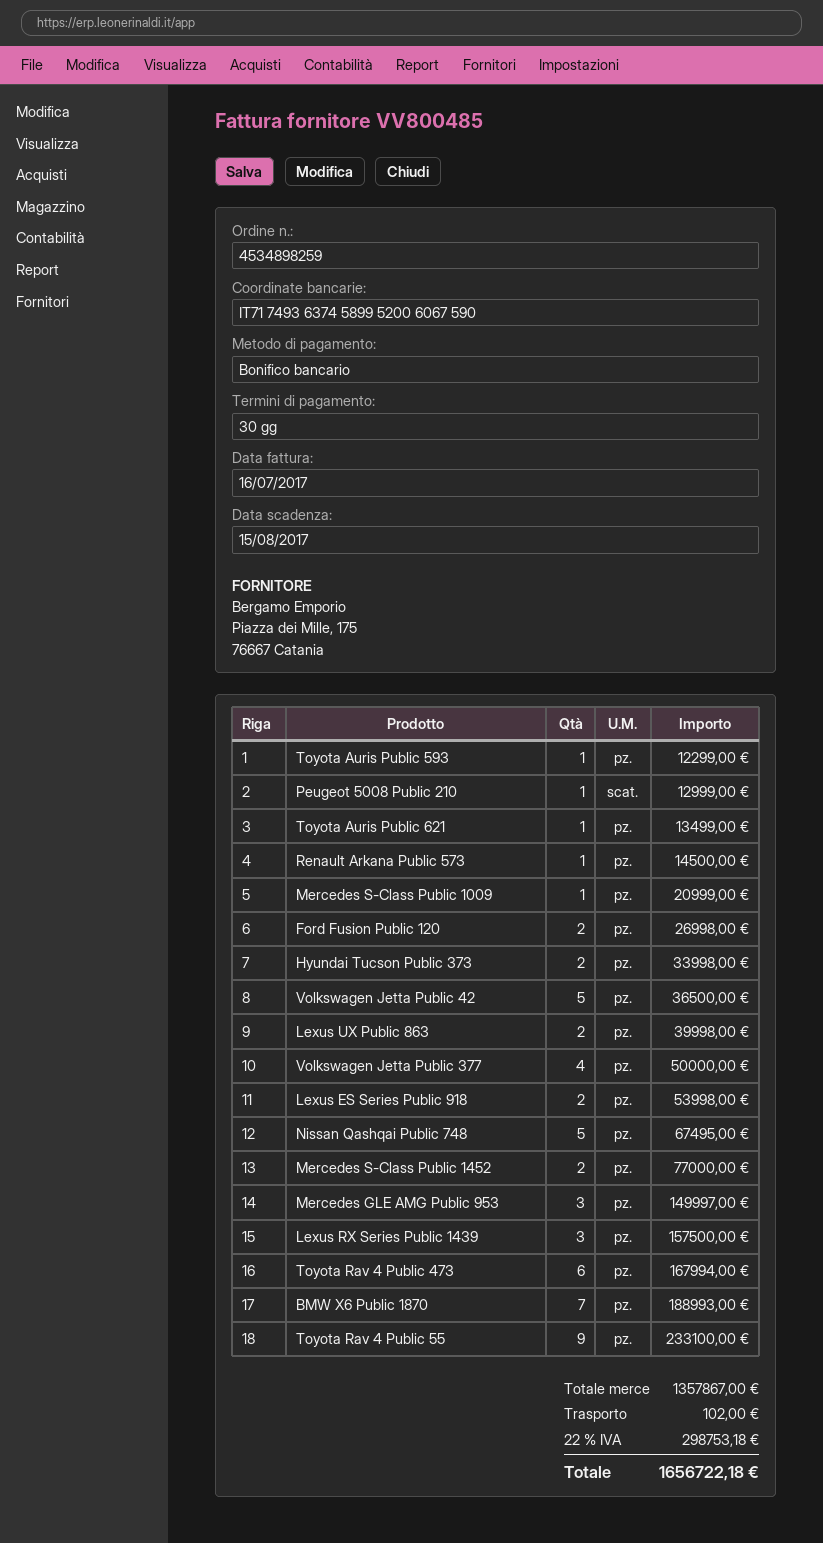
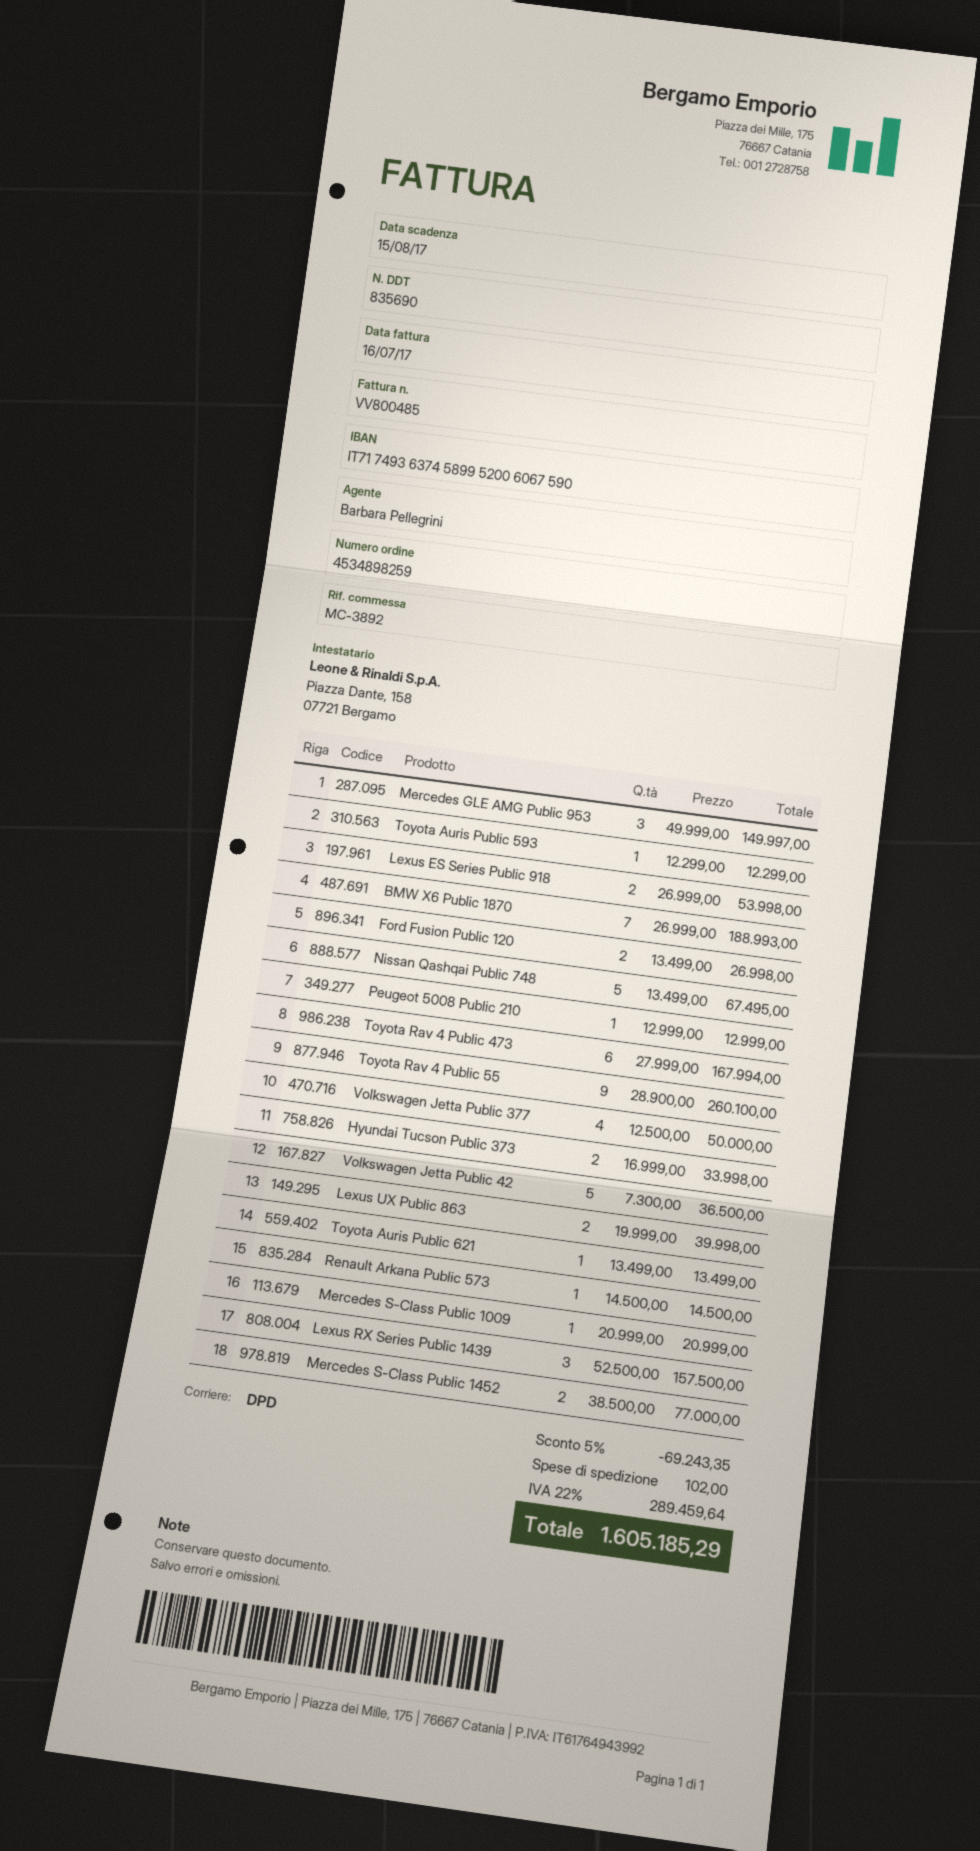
Toyota Rav 4 Public 55: 9 for 233100.00 -> 9 for 260100.00
discount: none -> 5% = 69243.35
tax: 22% = 298753.18 -> 22% = 289459.64
total: 1656722.18 -> 1605185.29

